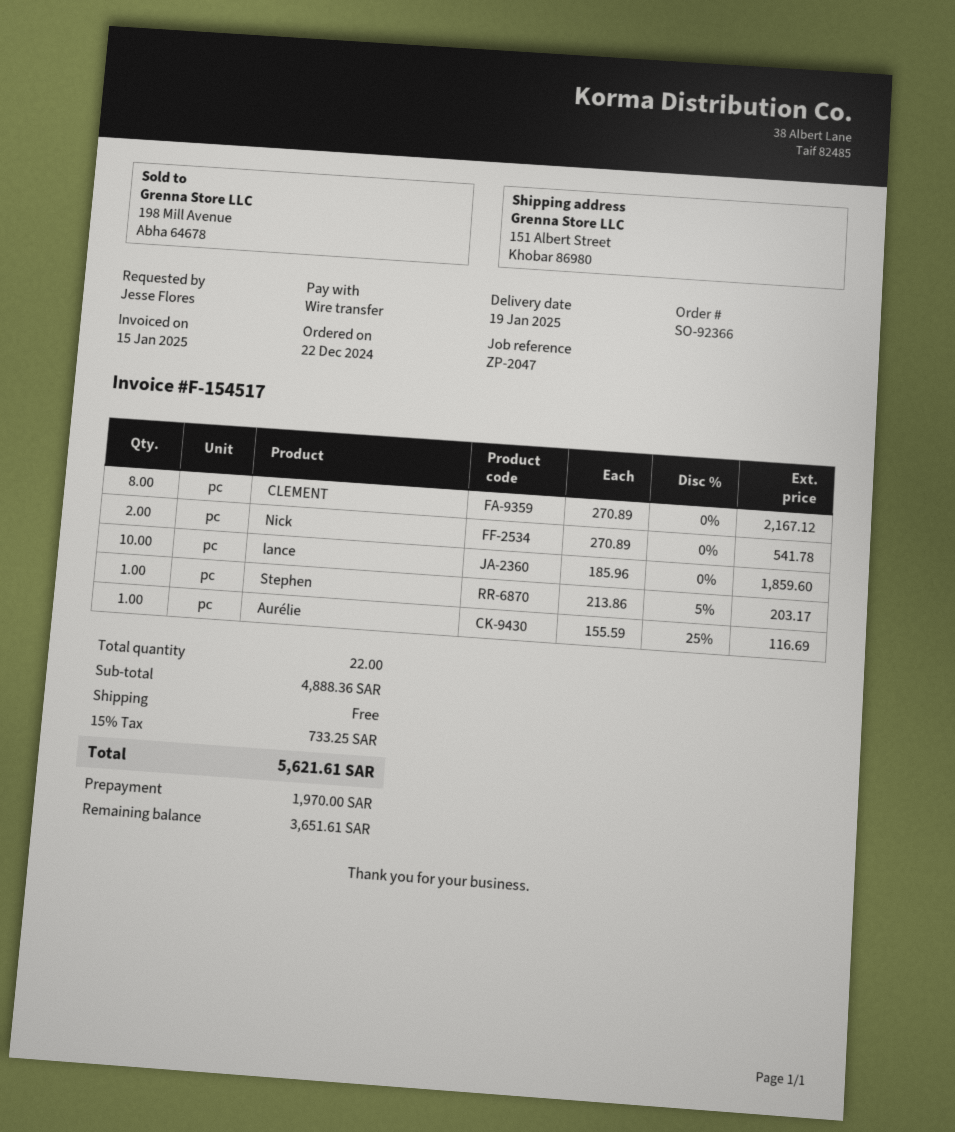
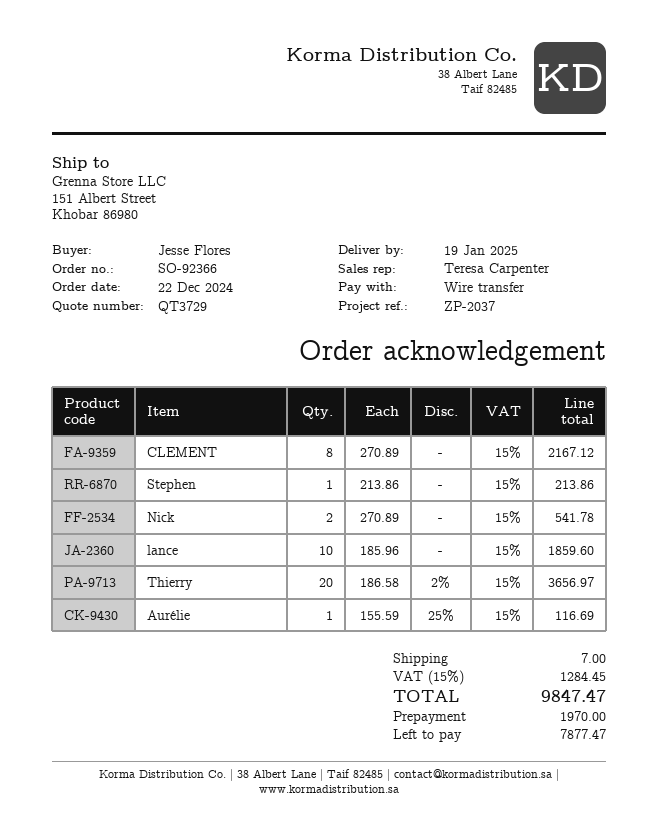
reference: ZP-2047 -> ZP-2037
Stephen: 1 x 213.86 - 5% = 203.17 -> 1 x 213.86 = 213.86
Thierry: none -> 20 x 186.58 - 2% = 3656.97
shipping: 0.00 -> 7.00
tax: 15% = 733.25 -> 15% = 1284.45
total: 5621.61 -> 9847.47
balance: 3651.61 -> 7877.47

